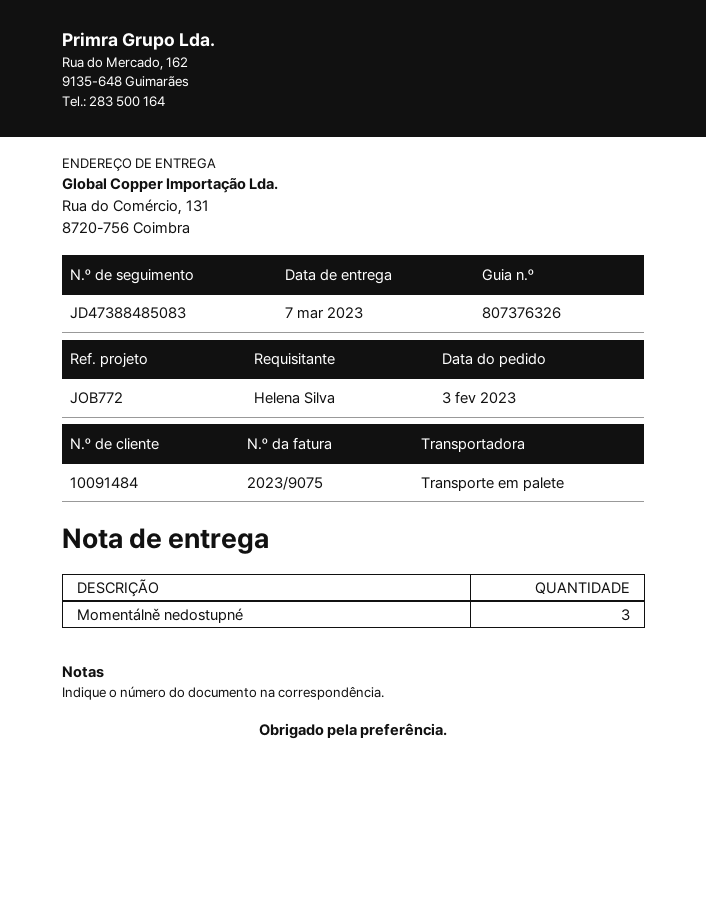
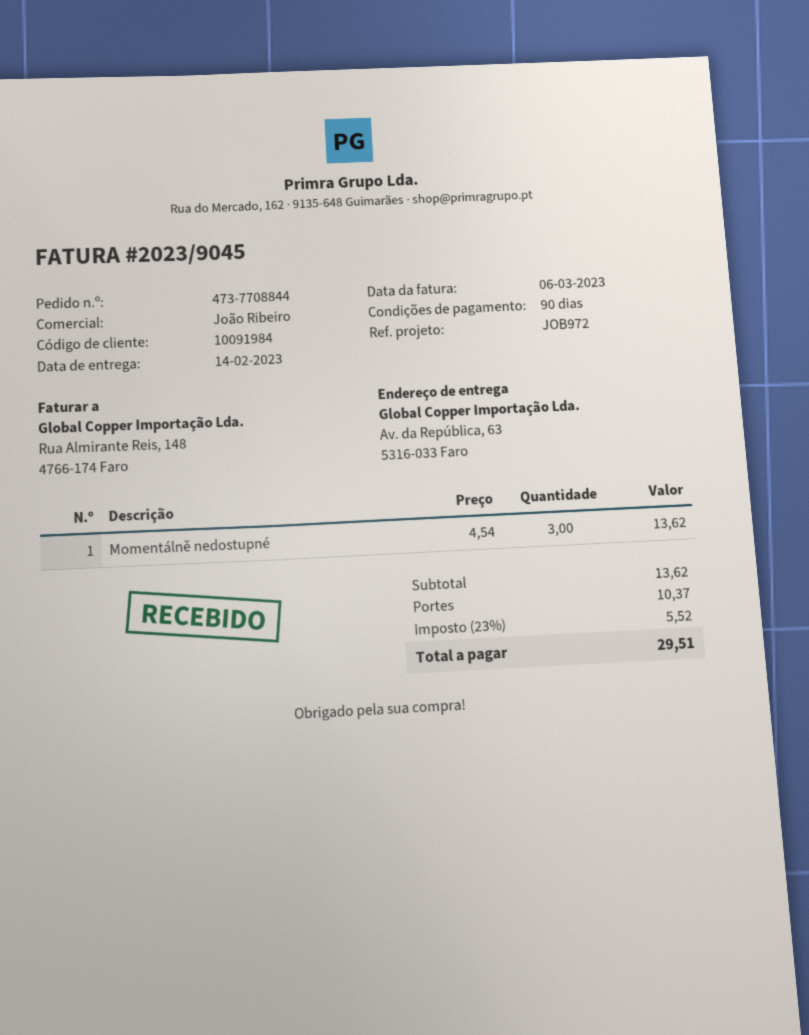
delivery date: 2023-03-07 -> 2023-02-14
invoice number: 2023/9075 -> 2023/9045
customer number: 10091484 -> 10091984
reference: JOB772 -> JOB972
ship to: Rua do Comércio, 131, 8720-756 Coimbra -> Av. da República, 63, 5316-033 Faro

